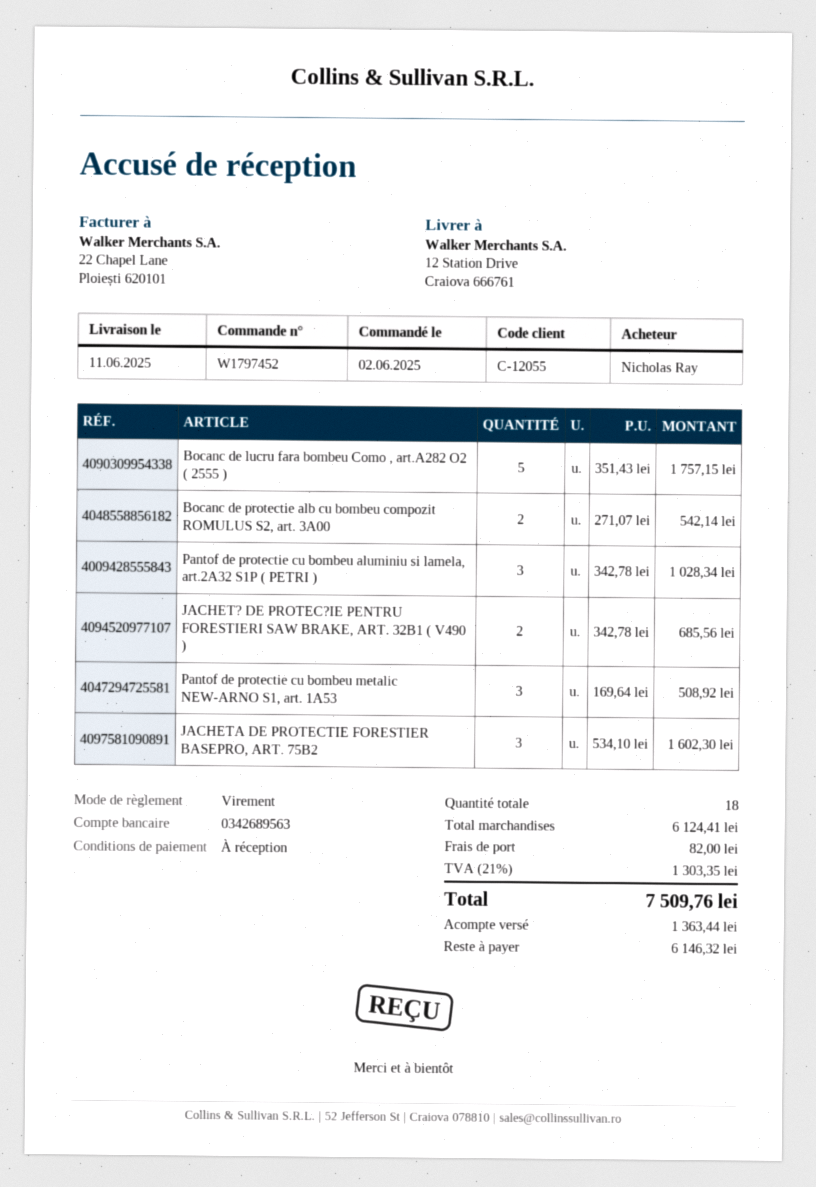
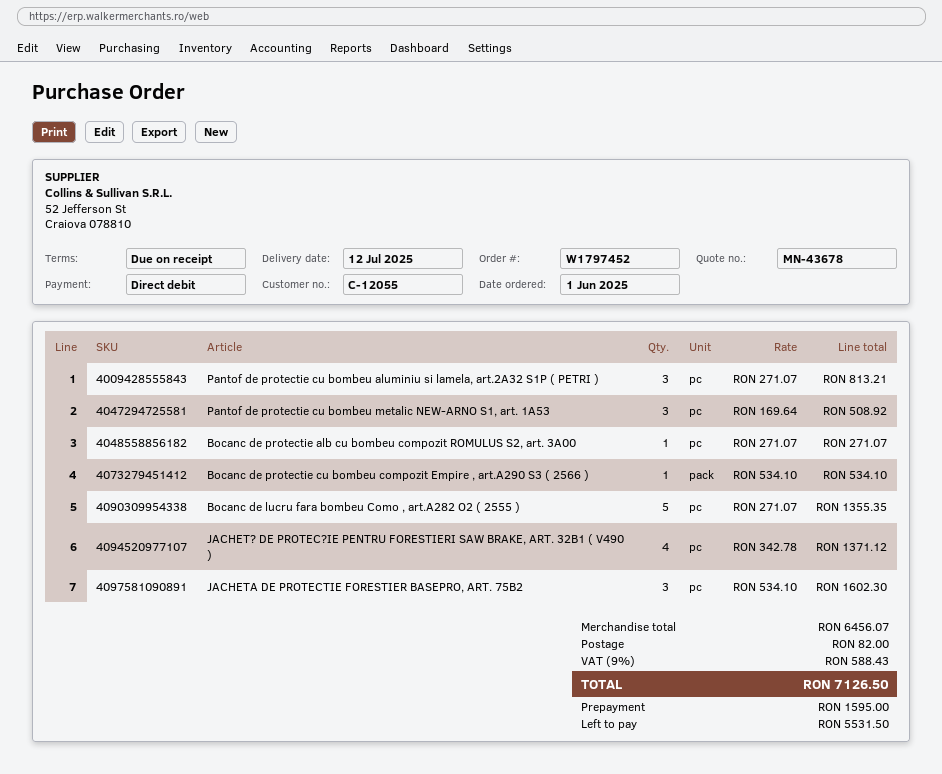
order date: 2025-06-02 -> 2025-06-01
delivery date: 2025-06-11 -> 2025-07-12
payment method: bank transfer -> direct debit
Bocanc de lucru fara bombeu Como , art.A282 O2 ( 2555 ): 5 x 351.43 = 1757.15 -> 5 x 271.07 = 1355.35
Bocanc de protectie alb cu bombeu compozit ROMULUS S2, art. 3A00: 2 x 271.07 = 542.14 -> 1 x 271.07 = 271.07
Pantof de protectie cu bombeu aluminiu si lamela, art.2A32 S1P ( PETRI ): 3 x 342.78 = 1028.34 -> 3 x 271.07 = 813.21
JACHET? DE PROTEC?IE PENTRU FORESTIERI SAW BRAKE, ART. 32B1 ( V490 ): 2 x 342.78 = 685.56 -> 4 x 342.78 = 1371.12
Bocanc de protectie cu bombeu compozit Empire , art.A290 S3 ( 2566 ): none -> 1 x 534.10 = 534.10
subtotal: 6124.41 -> 6456.07
tax: 21% = 1303.35 -> 9% = 588.43
total: 7509.76 -> 7126.50
deposit: 1363.44 -> 1595.00
balance: 6146.32 -> 5531.50

